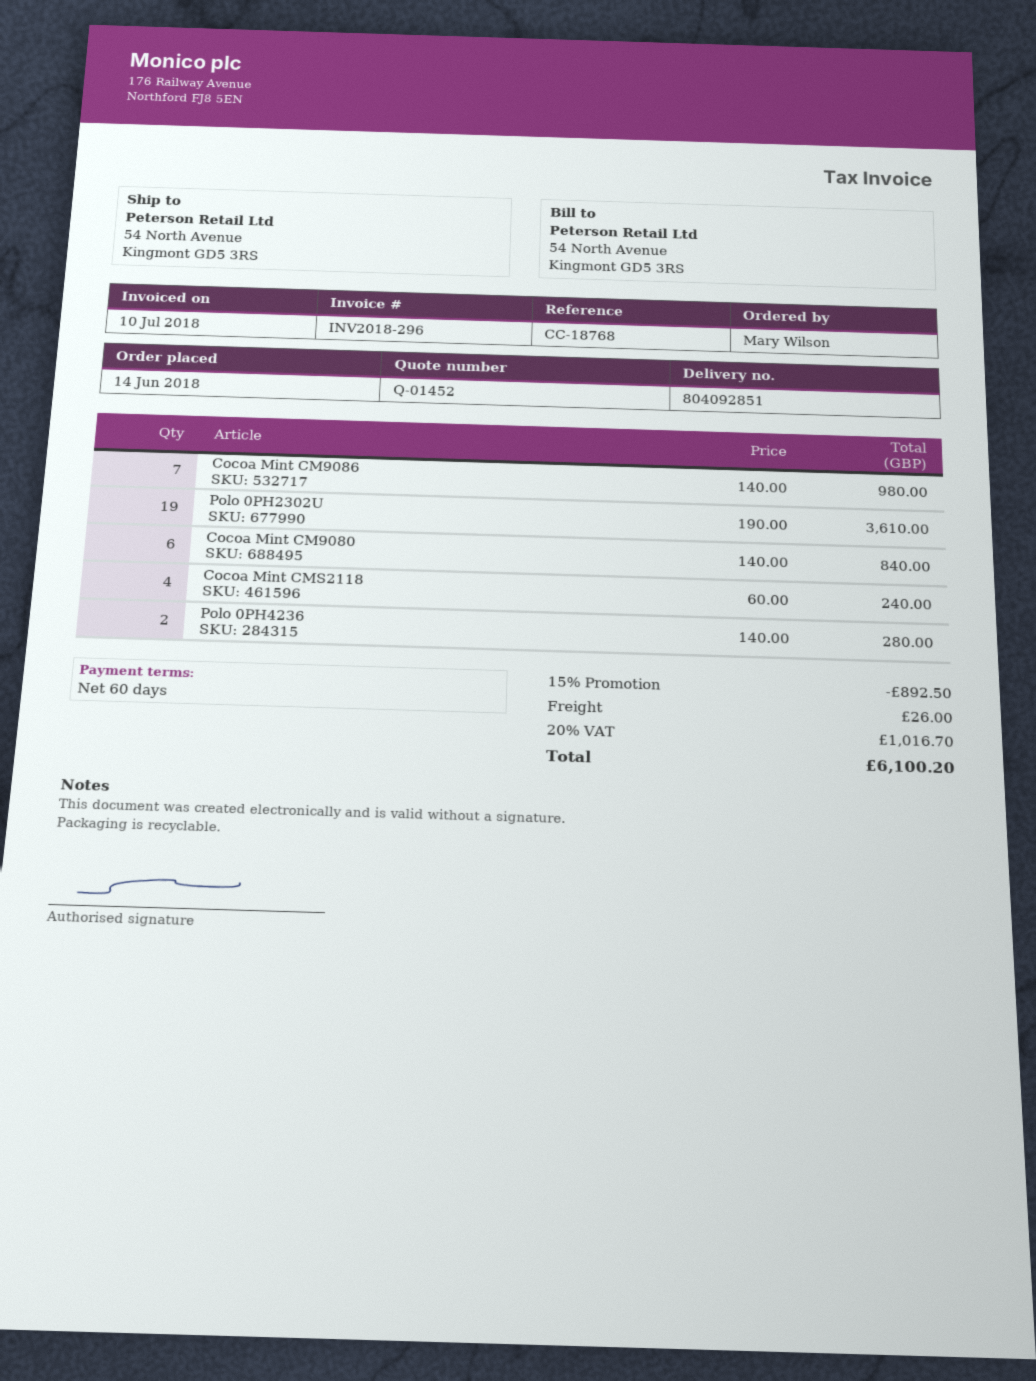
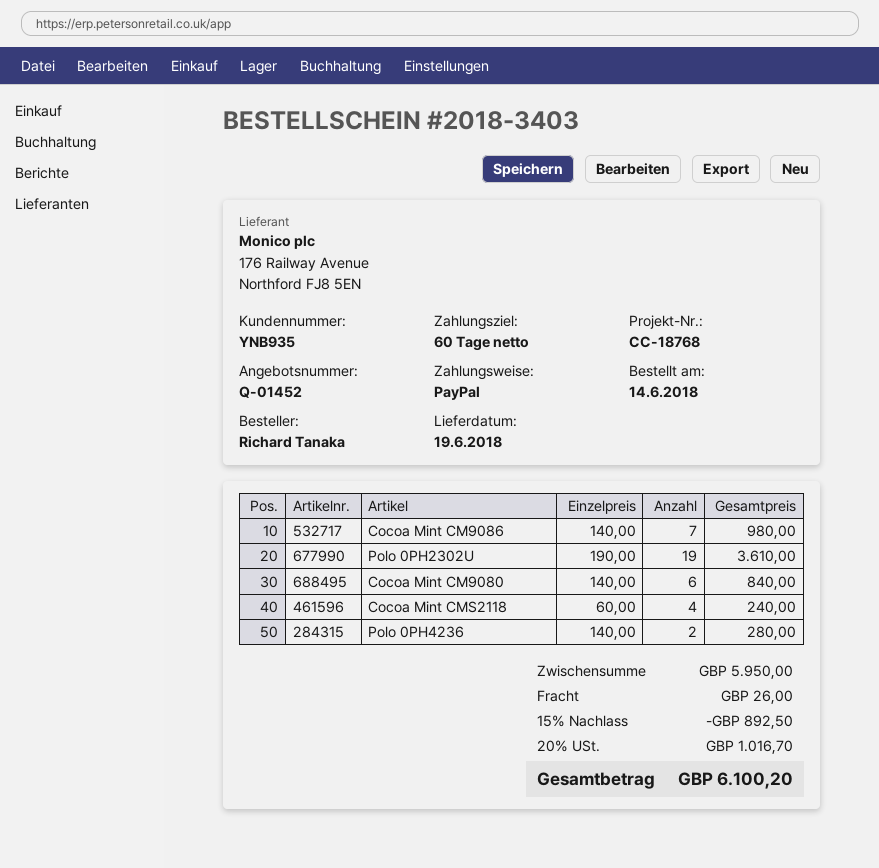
ordered by: Mary Wilson -> Richard Tanaka

